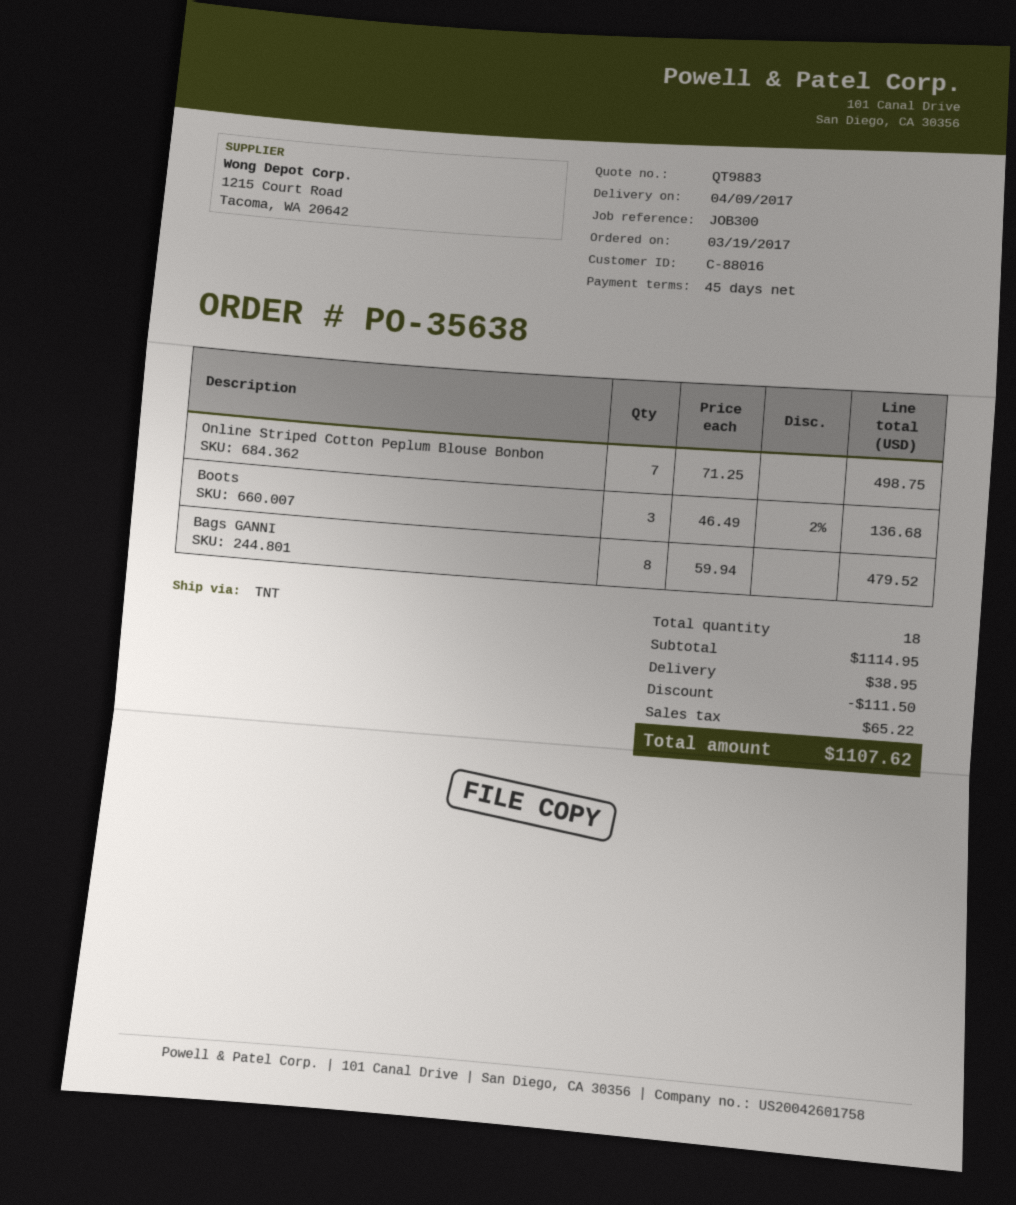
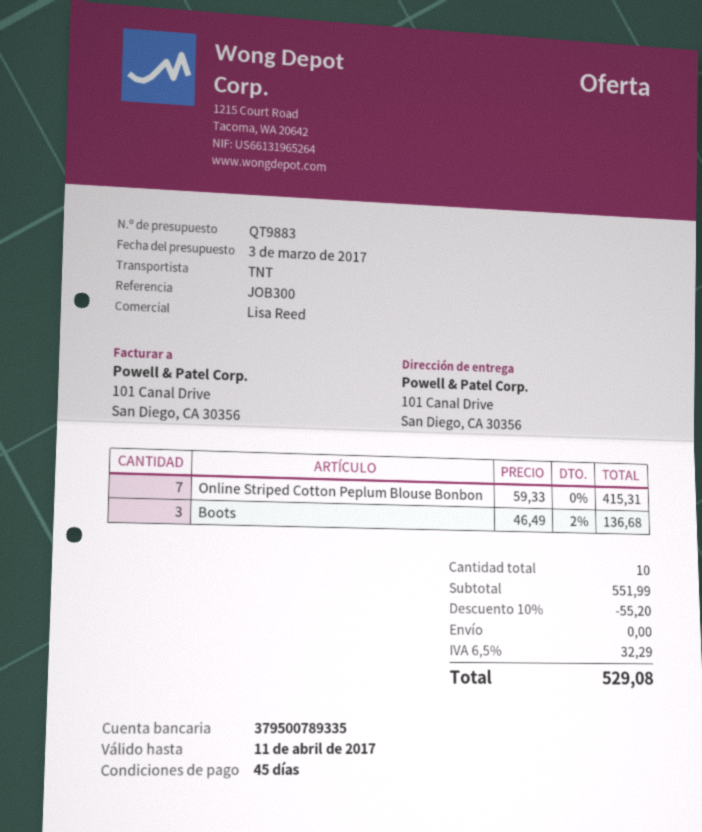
Online Striped Cotton Peplum Blouse Bonbon: 7 x 71.25 = 498.75 -> 7 x 59.33 = 415.31
Bags GANNI: 8 x 59.94 = 479.52 -> none
total quantity: 18 -> 10
subtotal: 1114.95 -> 551.99
discount: 111.50 -> 55.20
shipping: 38.95 -> 0.00
tax: 65.22 -> 32.29
total: 1107.62 -> 529.08

